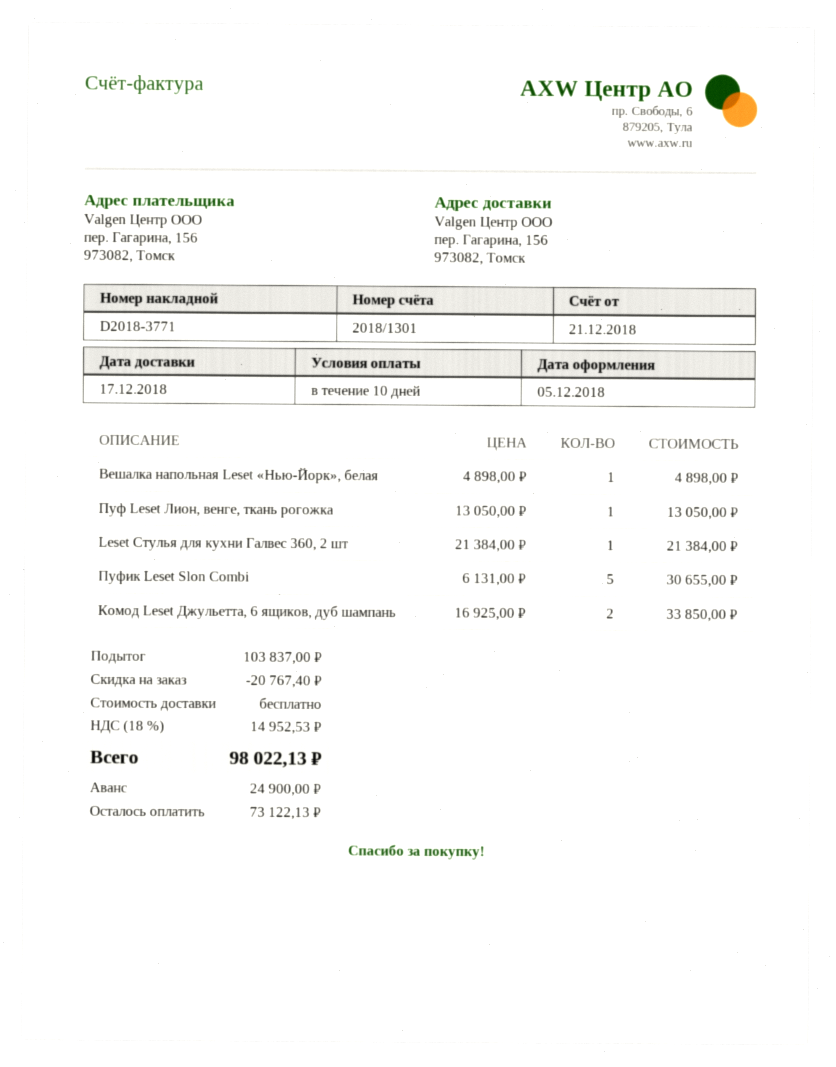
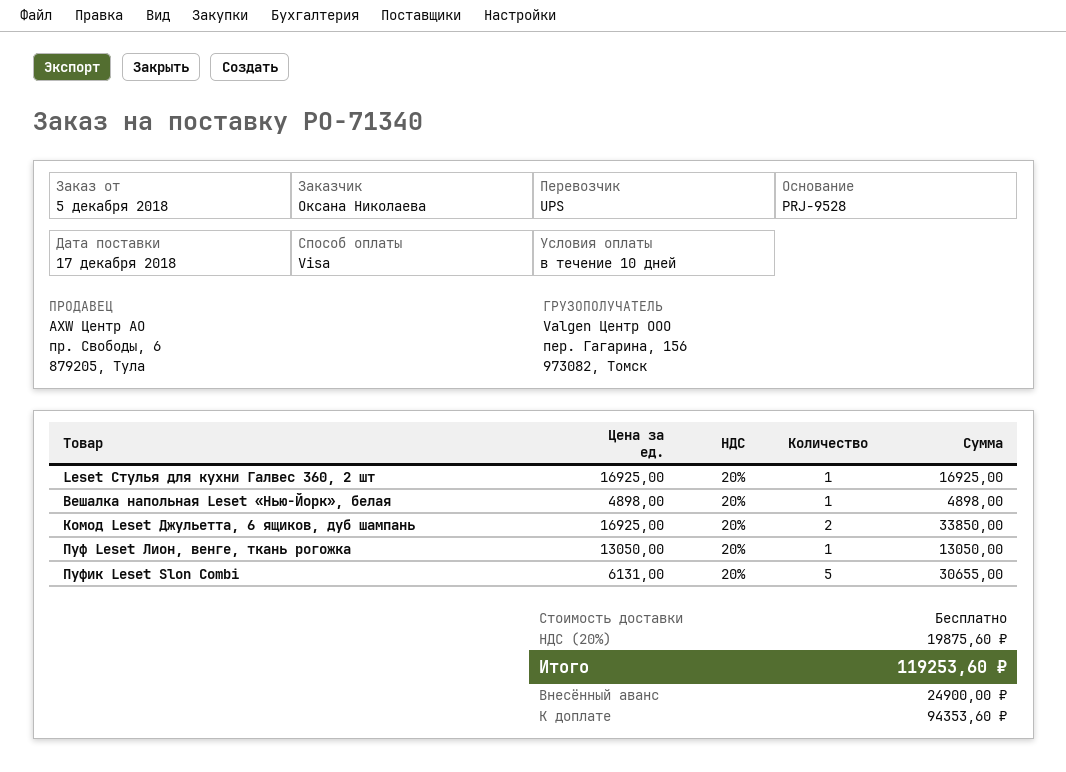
Leset Стулья для кухни Галвес 360, 2 шт: 1 x 21384.00 = 21384.00 -> 1 x 16925.00 = 16925.00
discount: 20767.40 -> none
tax: 18% = 14952.53 -> 20% = 19875.60
total: 98022.13 -> 119253.60
balance: 73122.13 -> 94353.60

